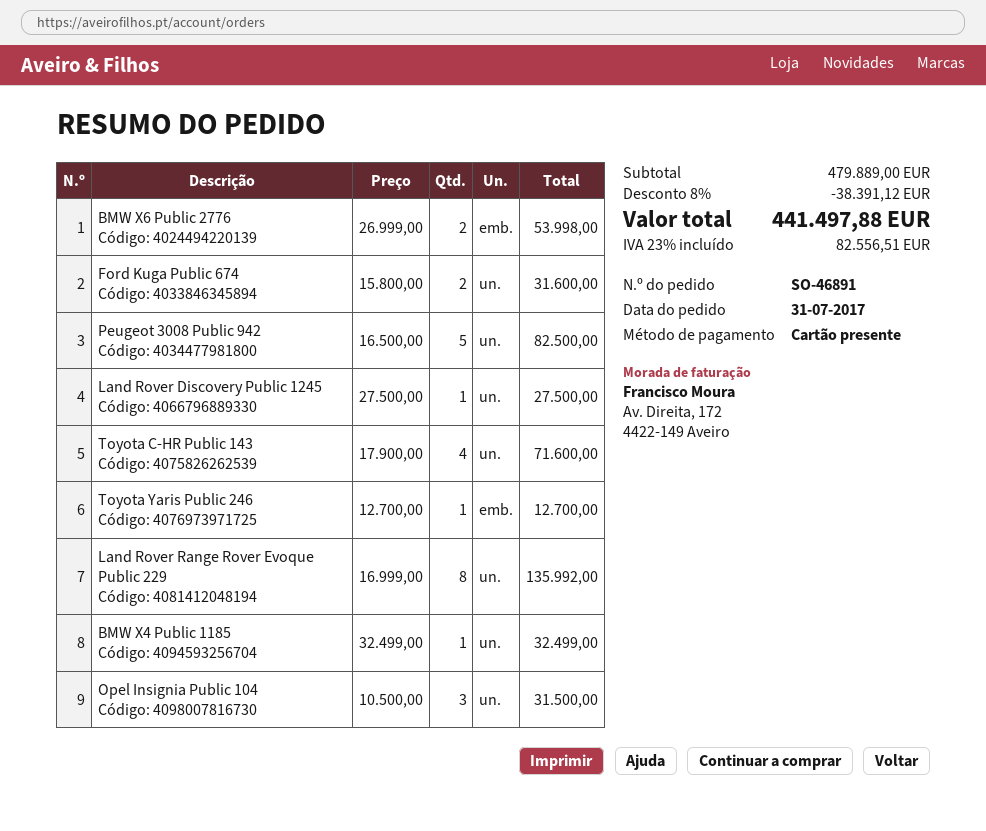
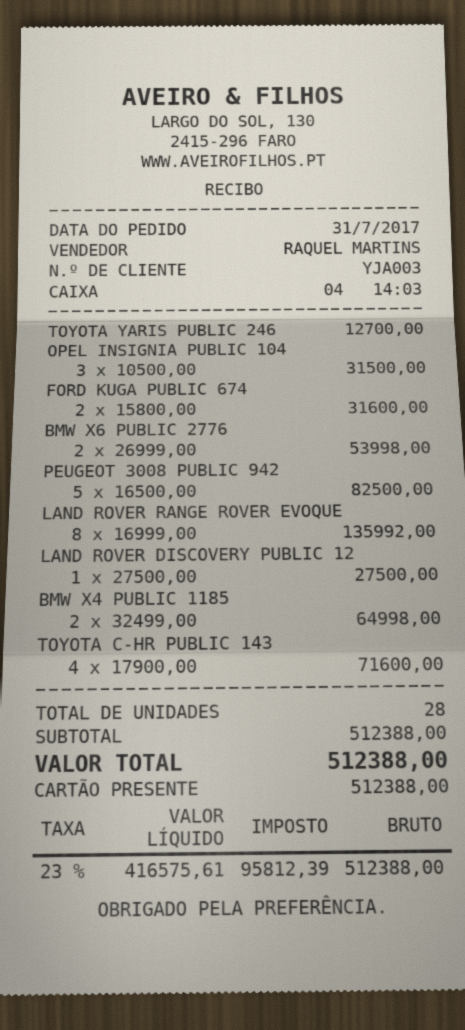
BMW X4 Public 1185: 1 x 32499.00 = 32499.00 -> 2 x 32499.00 = 64998.00
subtotal: 479889.00 -> 512388.00
discount: 8% = 38391.12 -> none
tax: 23% = 82556.51 -> 23% = 95812.39
total: 441497.88 -> 512388.00

